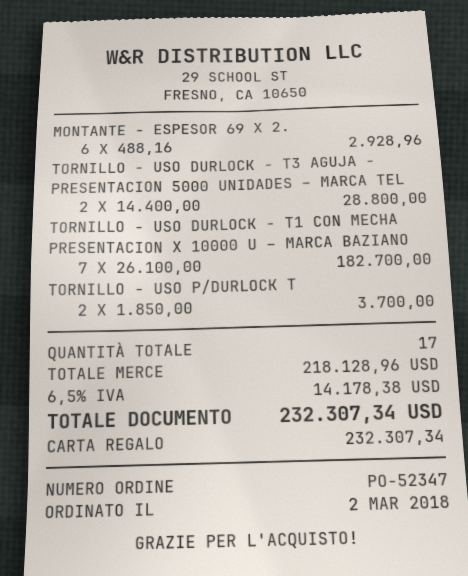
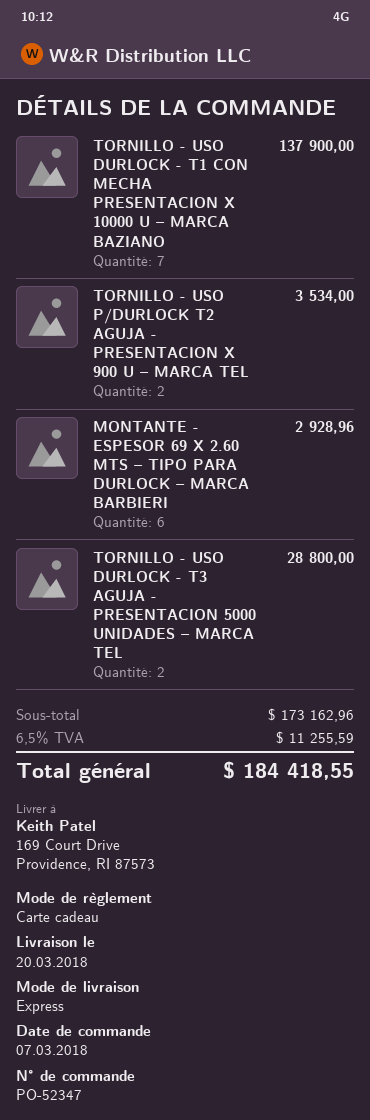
order date: 2018-03-02 -> 2018-03-07
TORNILLO - USO DURLOCK - T1 CON MECHA PRESENTACION X 10000 U – MARCA BAZIANO: 7 for 182700.00 -> 7 for 137900.00
TORNILLO - USO P/DURLOCK T: 2 for 3700.00 -> 2 for 3534.00
subtotal: 218128.96 -> 173162.96
tax: 6.5% = 14178.38 -> 6.5% = 11255.59
total: 232307.34 -> 184418.55

